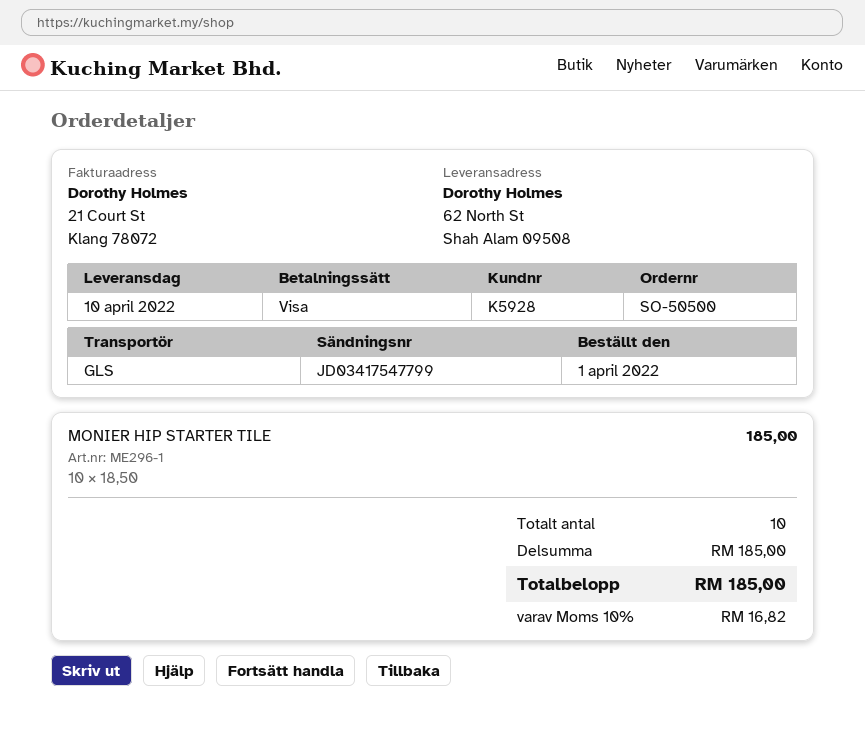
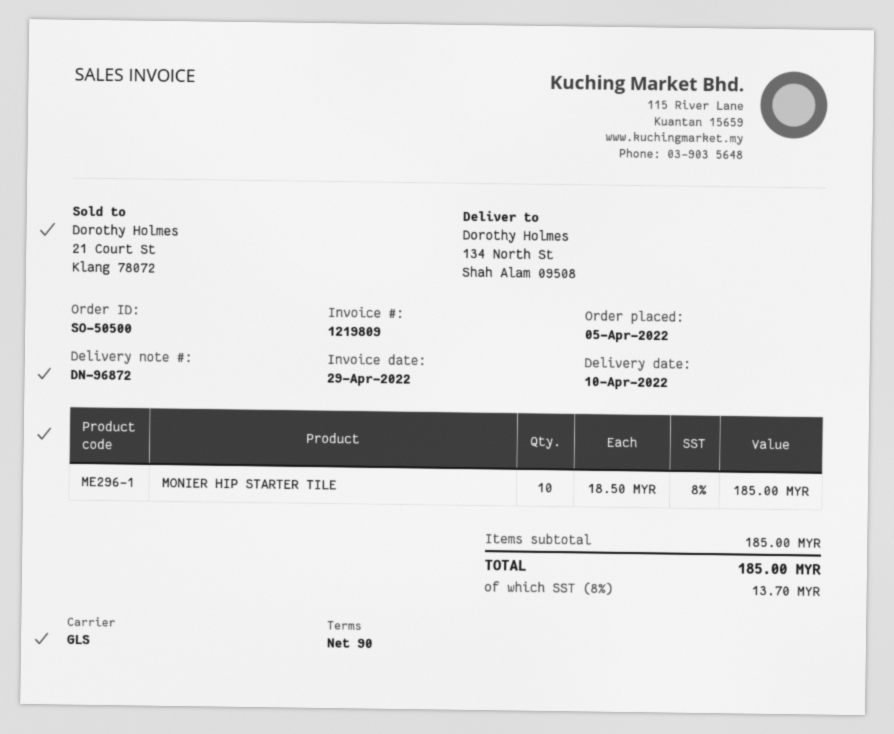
order date: 2022-04-01 -> 2022-04-05
ship to: 62 North St, Shah Alam 09508 -> 134 North St, Shah Alam 09508
tax: 10% = 16.82 -> 8% = 13.70

